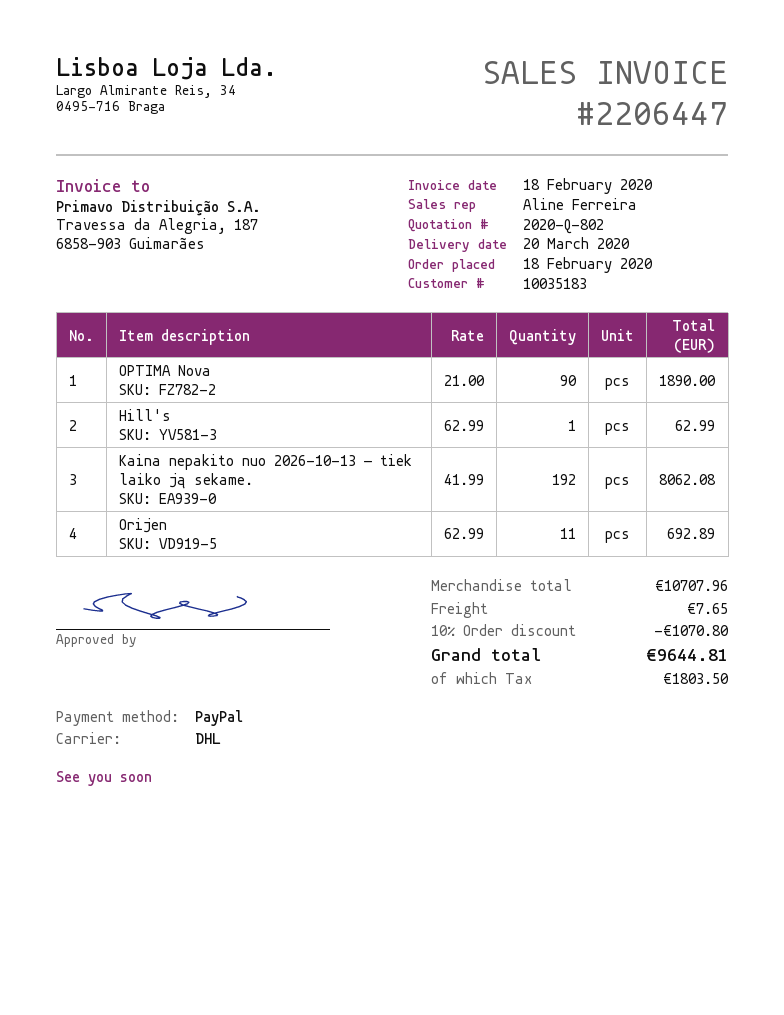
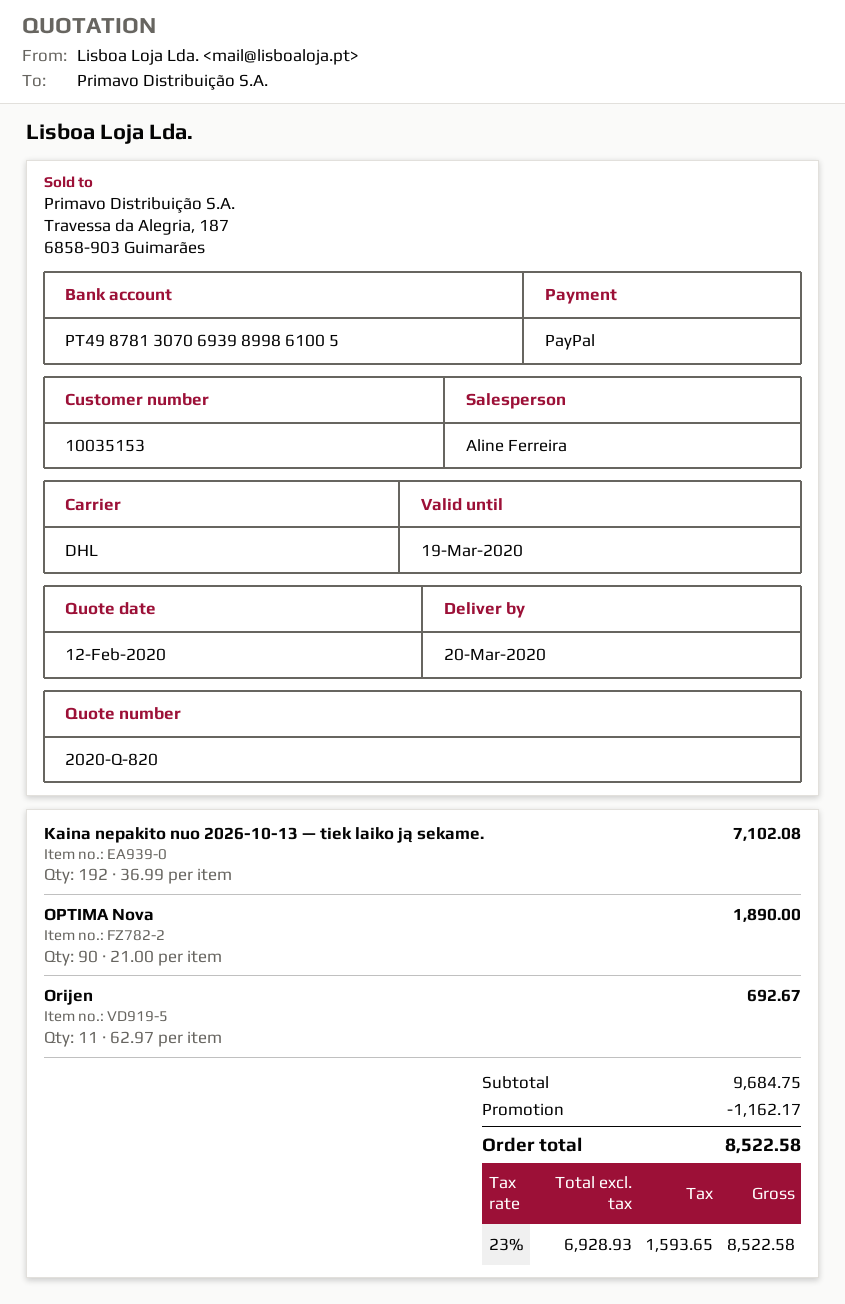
quote number: 2020-Q-802 -> 2020-Q-820
customer number: 10035183 -> 10035153
Hill's: 1 x 62.99 = 62.99 -> none
Kaina nepakito nuo 2026-10-13 — tiek laiko ją sekame.: 192 x 41.99 = 8062.08 -> 192 x 36.99 = 7102.08
Orijen: 11 x 62.99 = 692.89 -> 11 x 62.97 = 692.67
subtotal: 10707.96 -> 9684.75
discount: 1070.80 -> 1162.17
shipping: 7.65 -> none
tax: 1803.50 -> 1593.65
total: 9644.81 -> 8522.58

